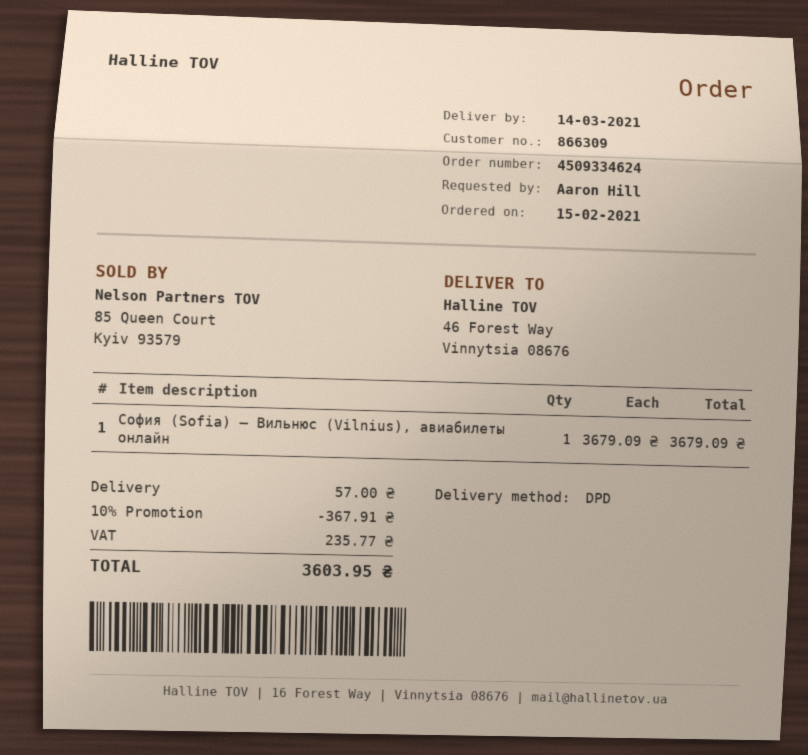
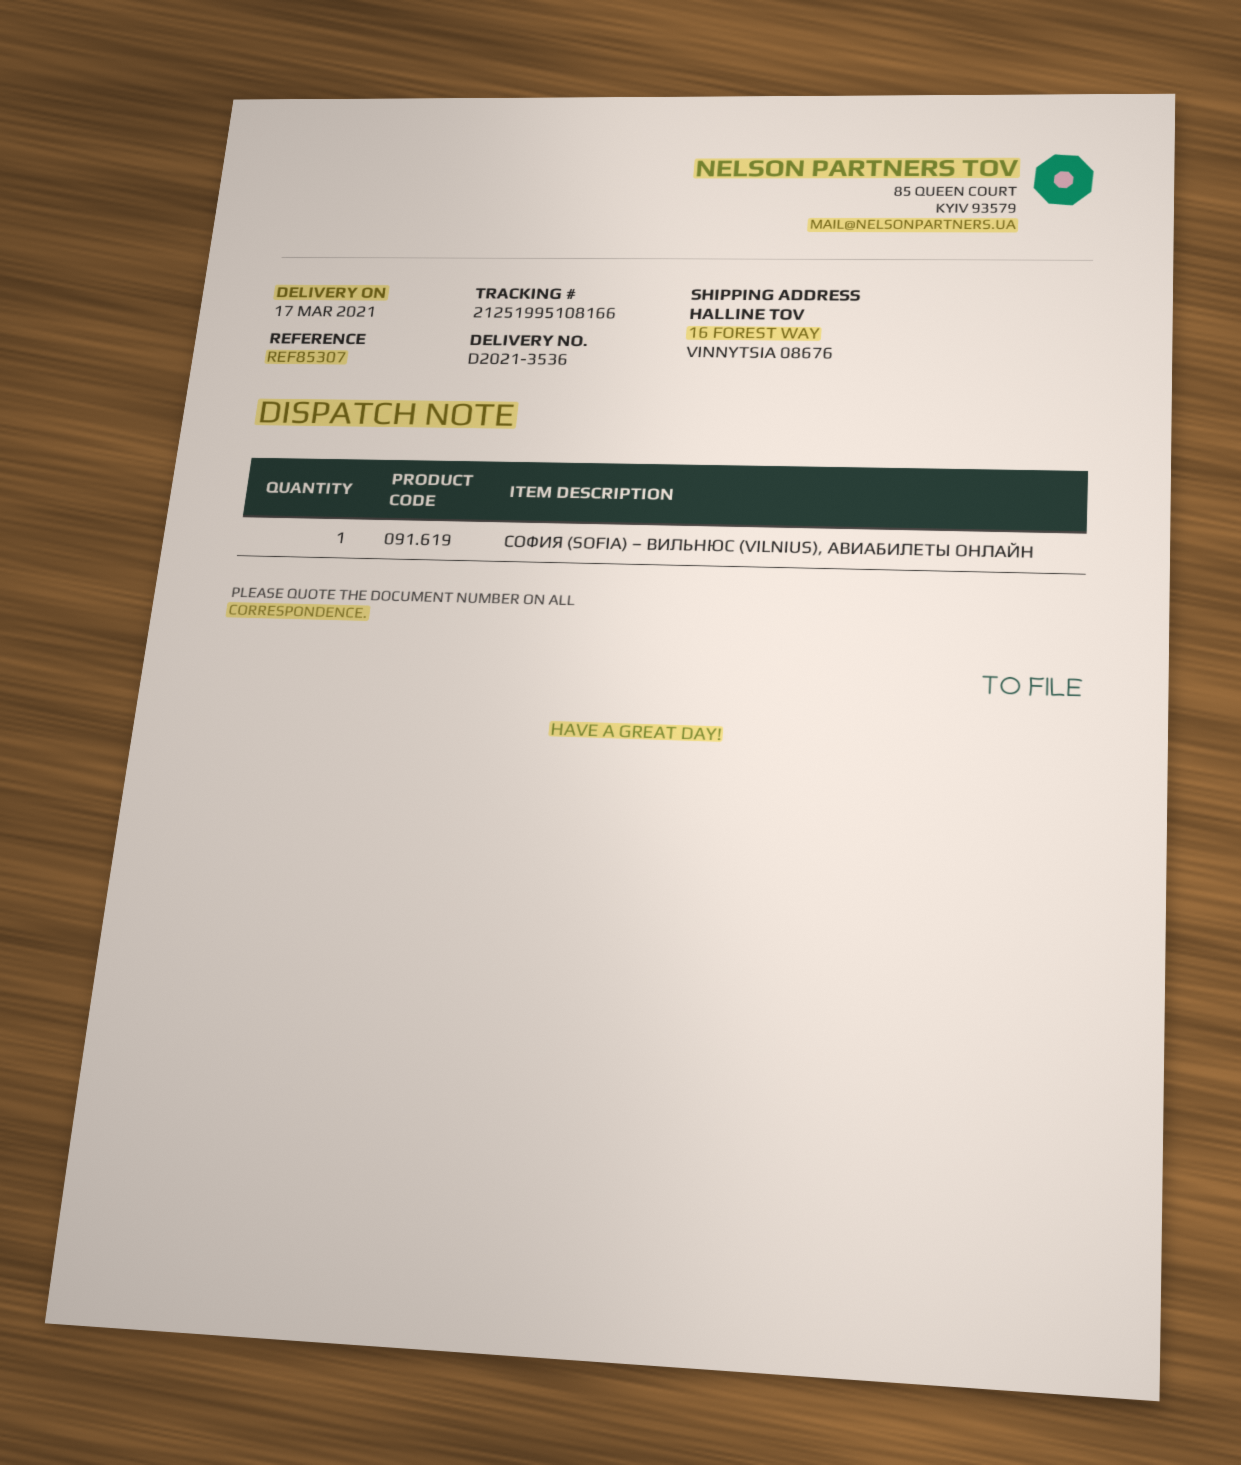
delivery date: 2021-03-14 -> 2021-03-17
ship to: 46 Forest Way, Vinnytsia 08676 -> 16 FOREST WAY, VINNYTSIA 08676

